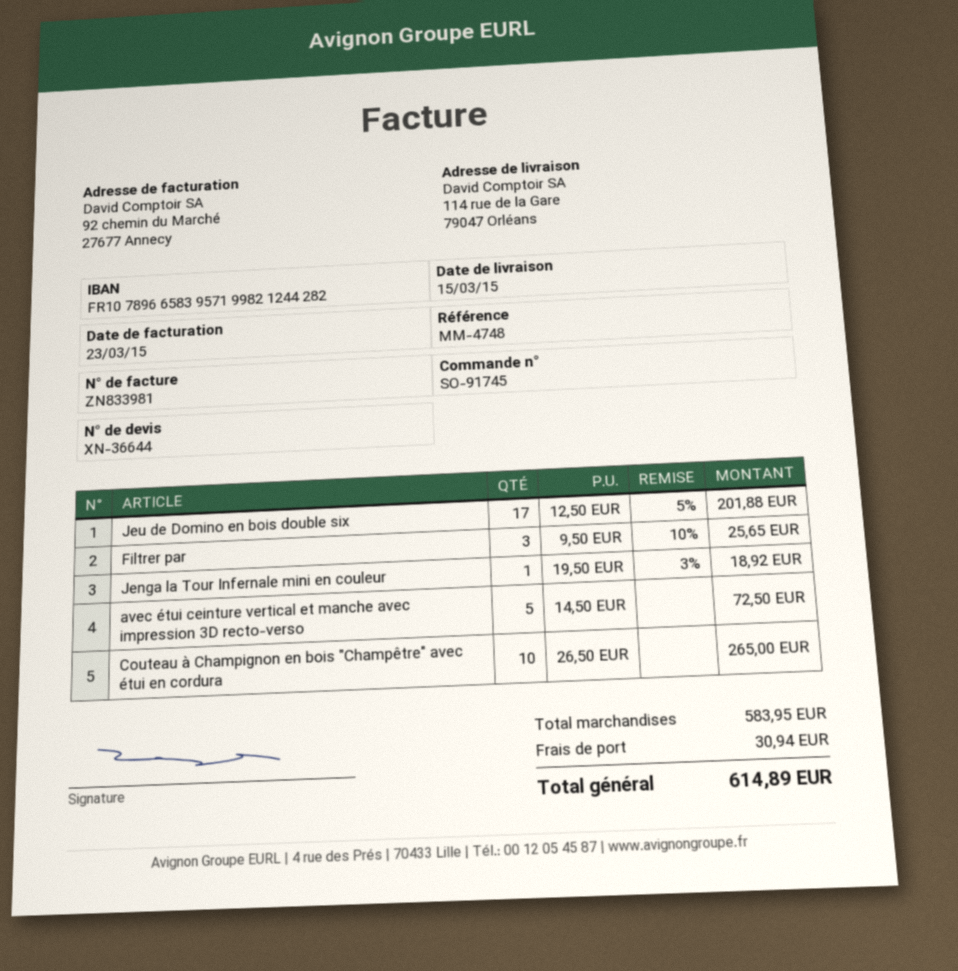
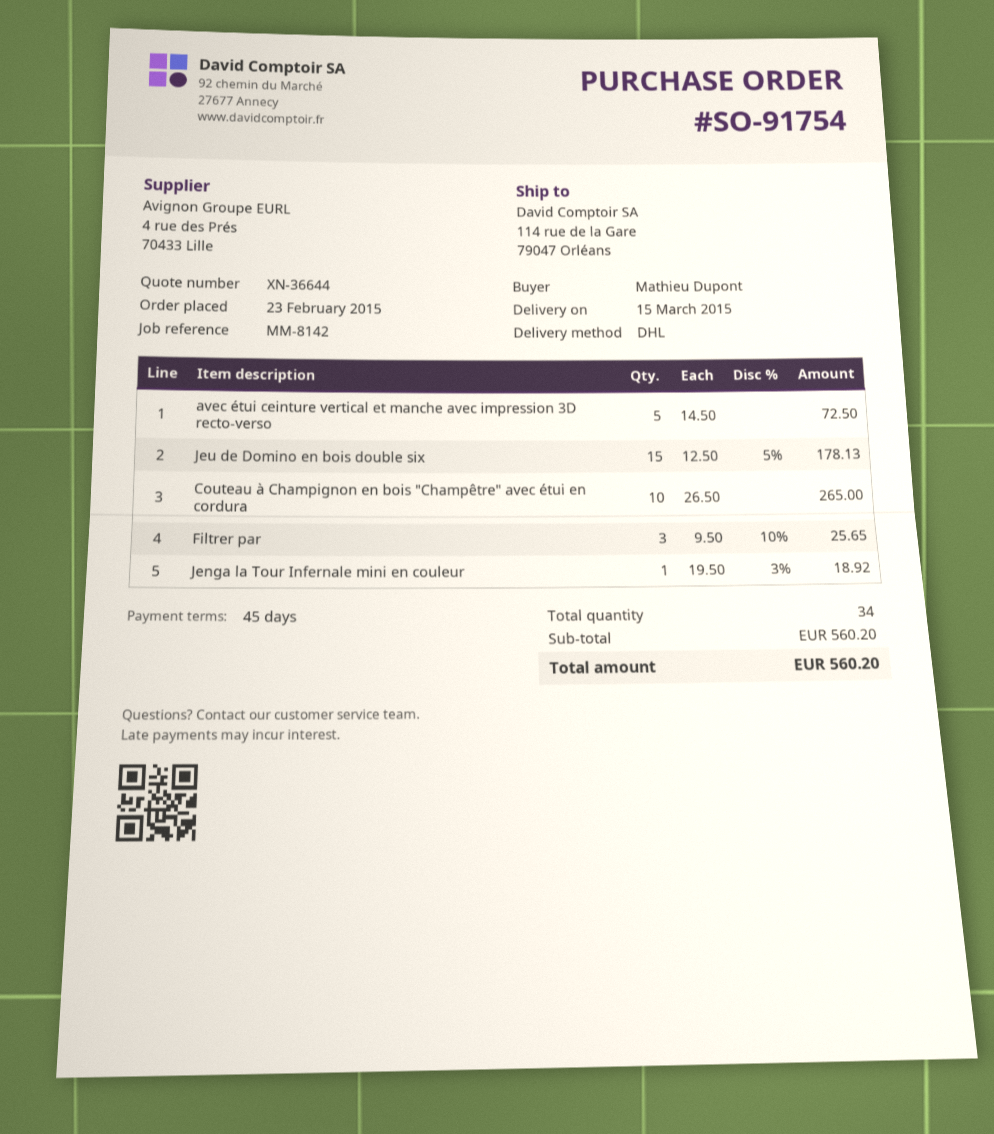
order number: SO-91745 -> SO-91754
reference: MM-4748 -> MM-8142
Jeu de Domino en bois double six: 17 x 12.50 - 5% = 201.88 -> 15 x 12.50 - 5% = 178.13
subtotal: 583.95 -> 560.20
shipping: 30.94 -> none
total: 614.89 -> 560.20

